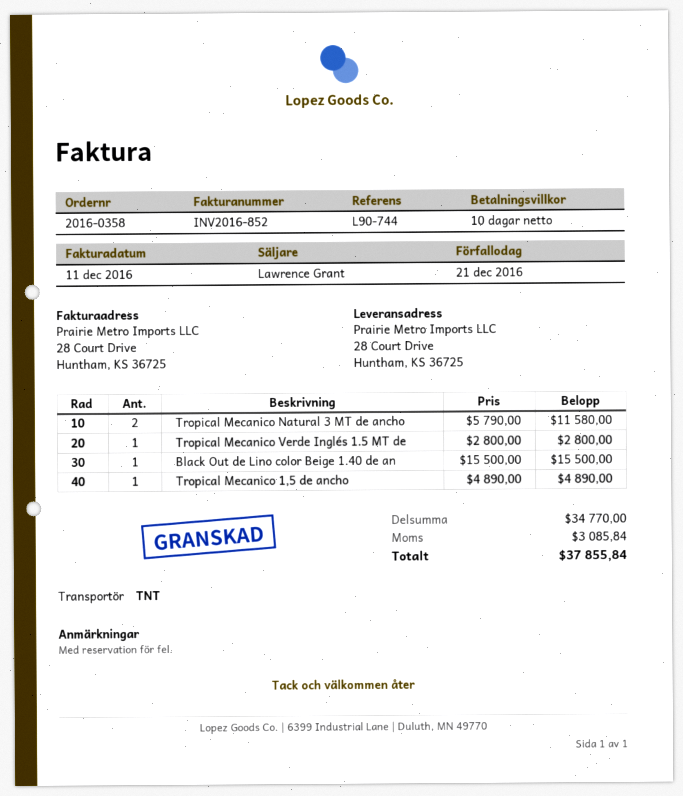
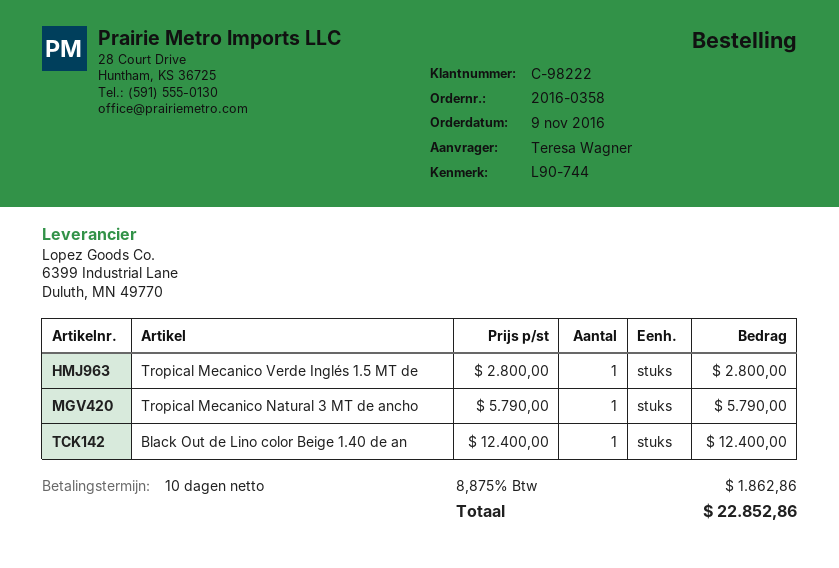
Tropical Mecanico Natural 3 MT de ancho: 2 x 5790.00 = 11580.00 -> 1 x 5790.00 = 5790.00
Black Out de Lino color Beige 1.40 de an: 1 x 15500.00 = 15500.00 -> 1 x 12400.00 = 12400.00
Tropical Mecanico 1,5 de ancho: 1 x 4890.00 = 4890.00 -> none
tax: 3085.84 -> 1862.86
total: 37855.84 -> 22852.86

